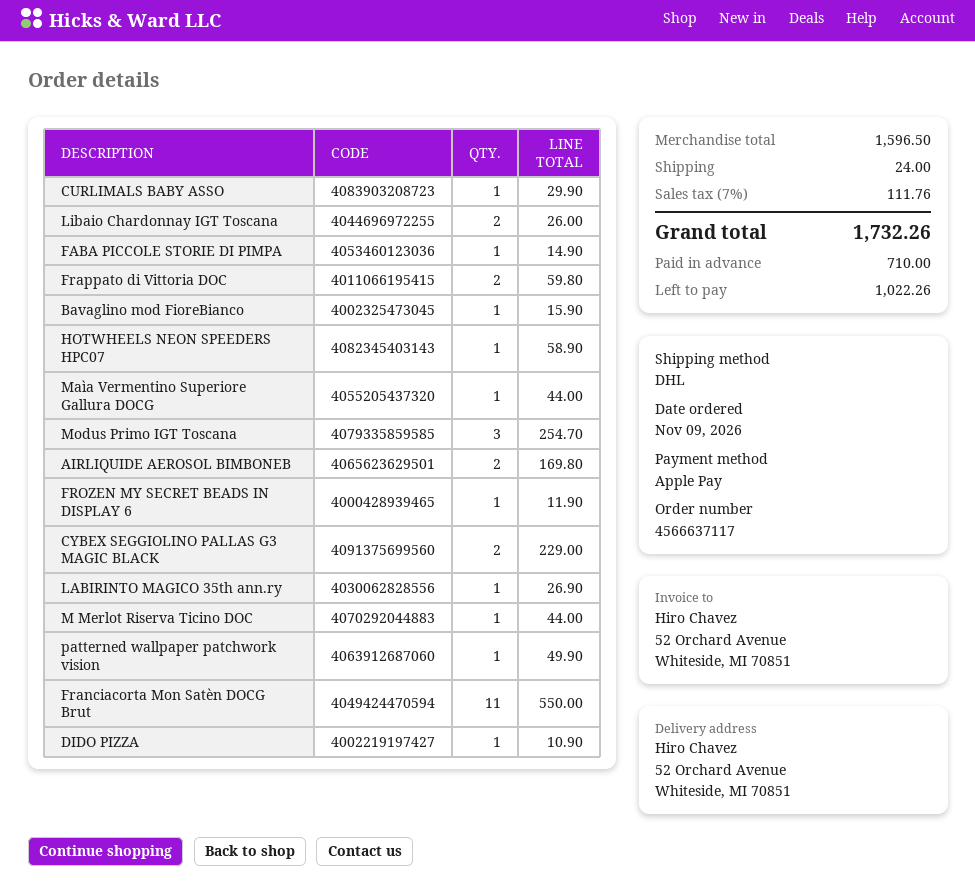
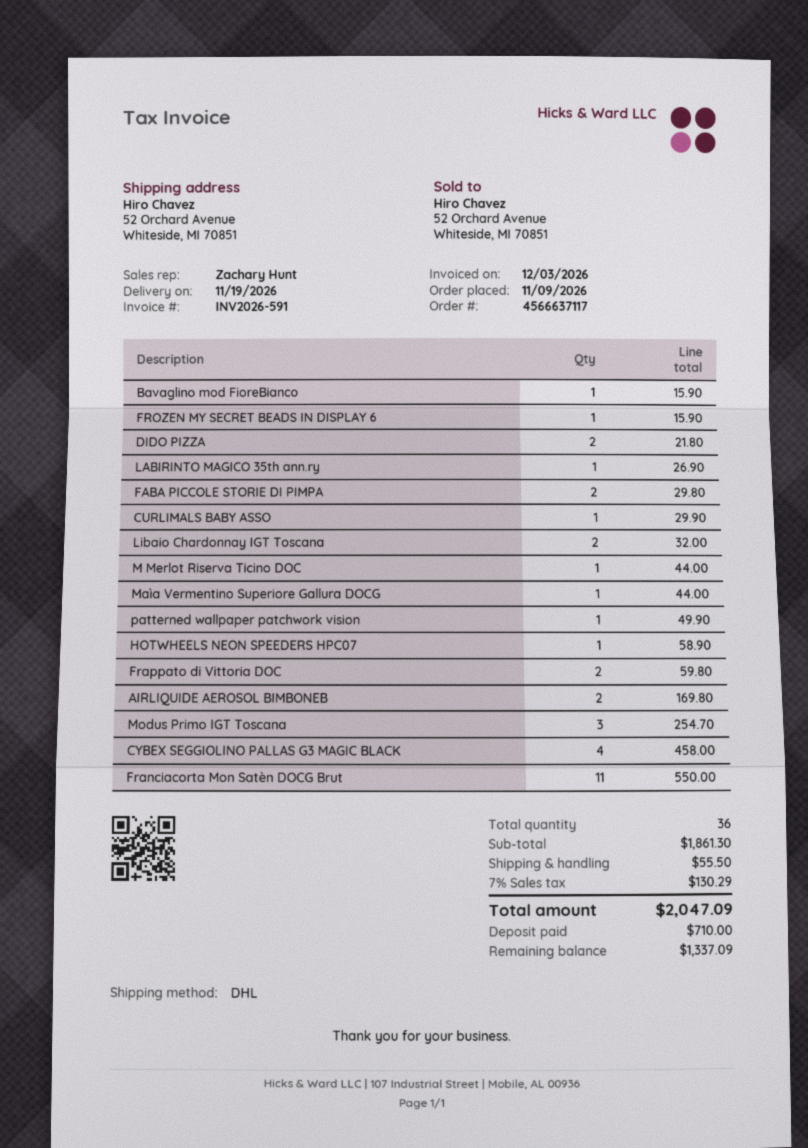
Libaio Chardonnay IGT Toscana: 2 for 26.00 -> 2 for 32.00
FABA PICCOLE STORIE DI PIMPA: 1 for 14.90 -> 2 for 29.80
FROZEN MY SECRET BEADS IN DISPLAY 6: 1 for 11.90 -> 1 for 15.90
CYBEX SEGGIOLINO PALLAS G3 MAGIC BLACK: 2 for 229.00 -> 4 for 458.00
DIDO PIZZA: 1 for 10.90 -> 2 for 21.80
subtotal: 1596.50 -> 1861.30
shipping: 24.00 -> 55.50
tax: 7% = 111.76 -> 7% = 130.29
total: 1732.26 -> 2047.09
balance: 1022.26 -> 1337.09

